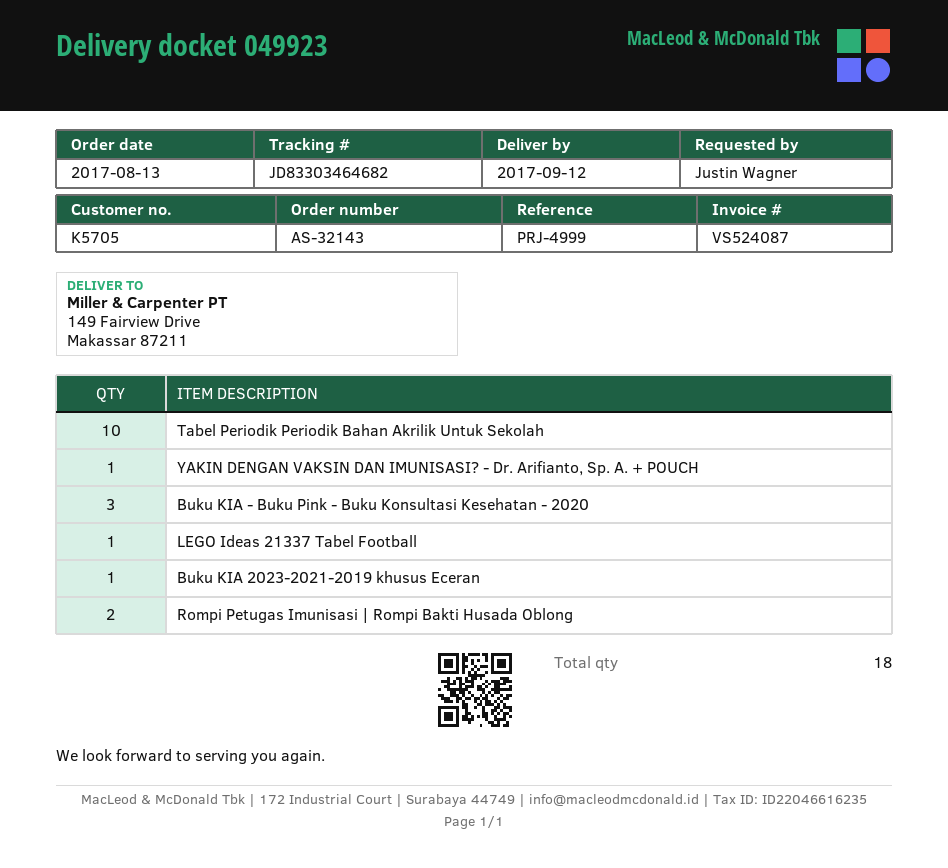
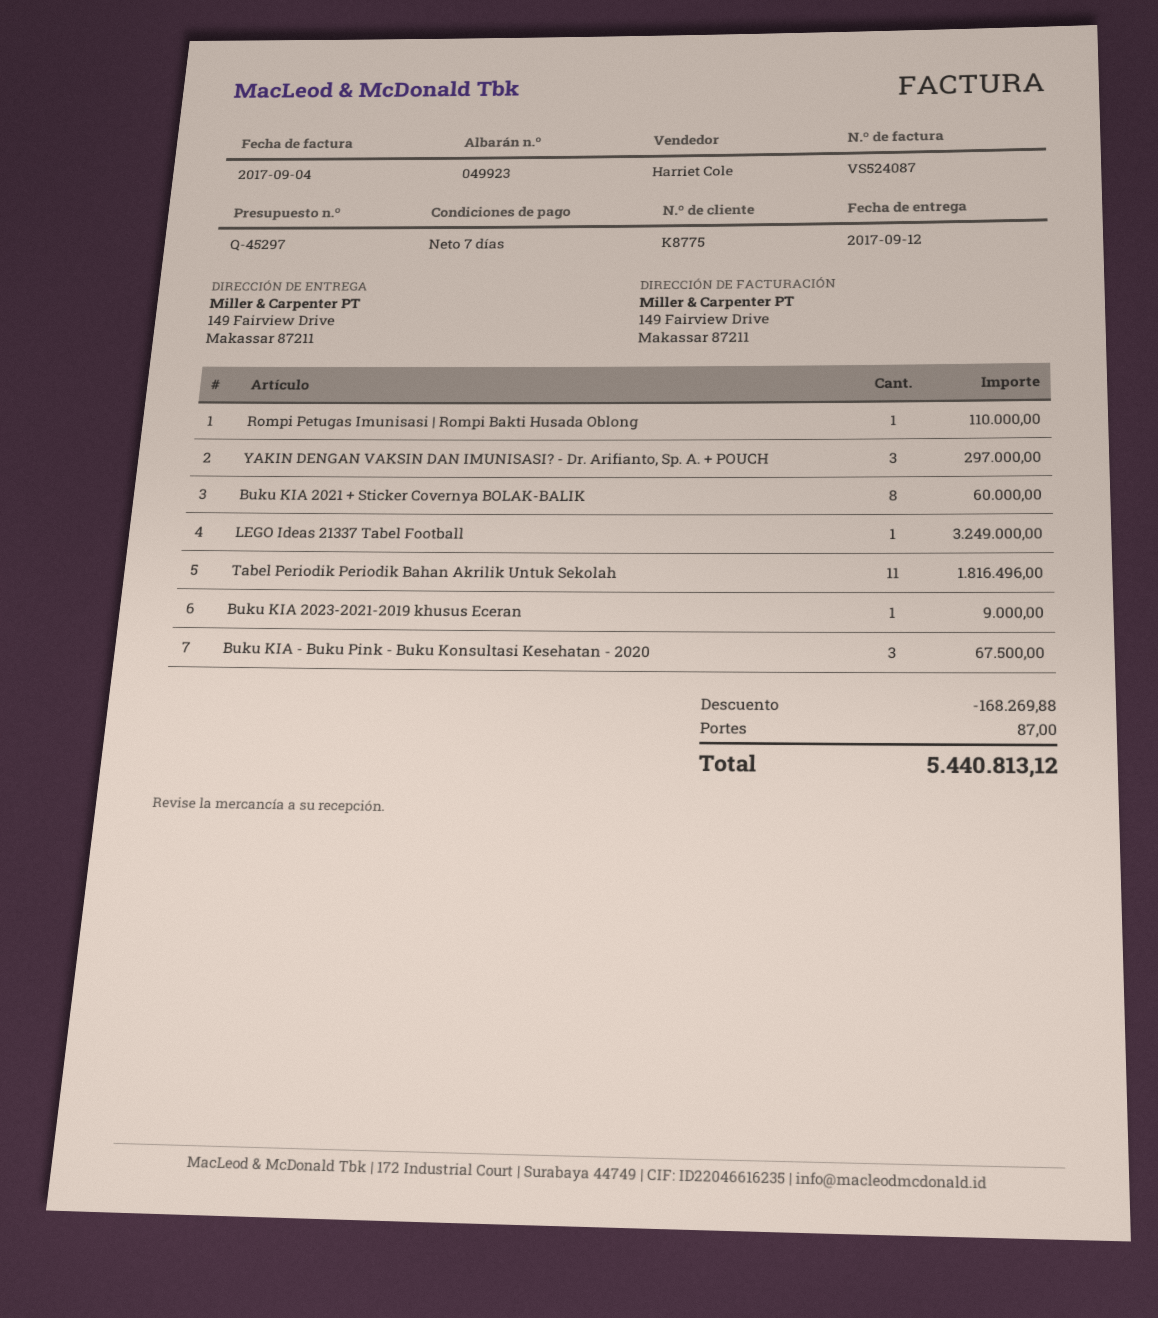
customer number: K5705 -> K8775
Tabel Periodik Periodik Bahan Akrilik Untuk Sekolah: 10 -> 11
YAKIN DENGAN VAKSIN DAN IMUNISASI? - Dr. Arifianto, Sp. A. + POUCH: 1 -> 3
Rompi Petugas Imunisasi | Rompi Bakti Husada Oblong: 2 -> 1
Buku KIA 2021 + Sticker Covernya BOLAK-BALIK: none -> 8

